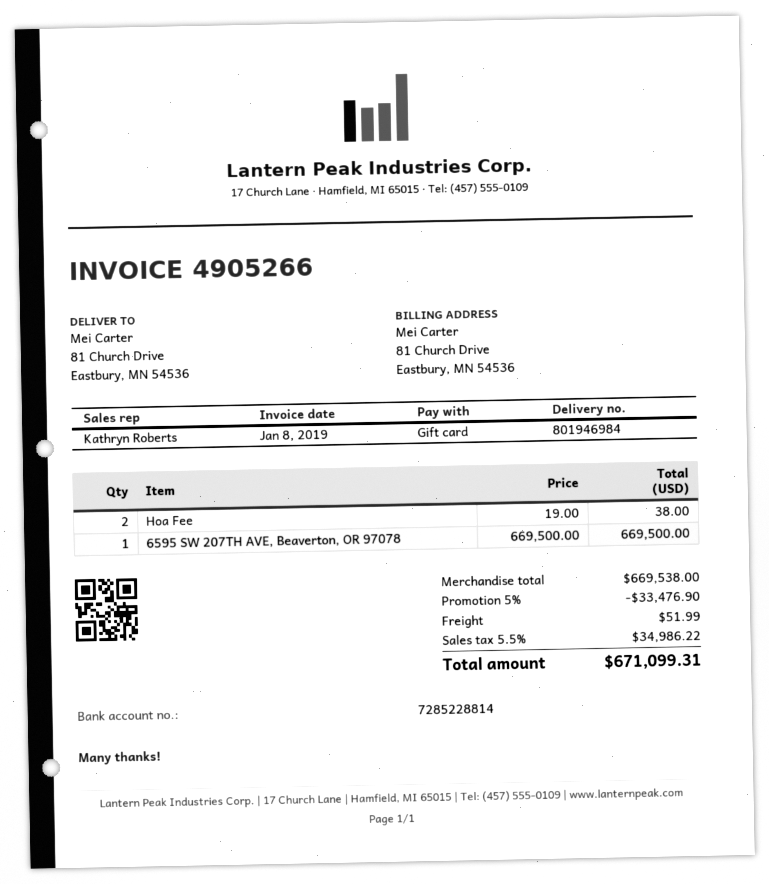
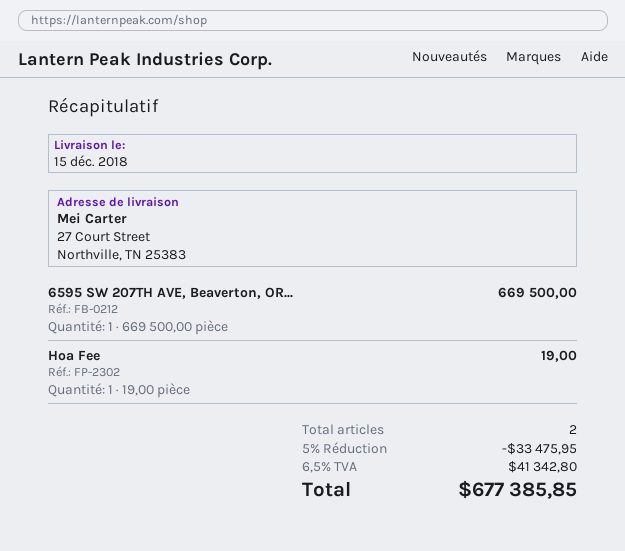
ship to: 81 Church Drive, Eastbury, MN 54536 -> 27 Court Street, Northville, TN 25383
Hoa Fee: 2 x 19.00 = 38.00 -> 1 x 19.00 = 19.00
discount: 5% = 33476.90 -> 5% = 33475.95
shipping: 51.99 -> none
tax: 5.5% = 34986.22 -> 6.5% = 41342.80
total: 671099.31 -> 677385.85

